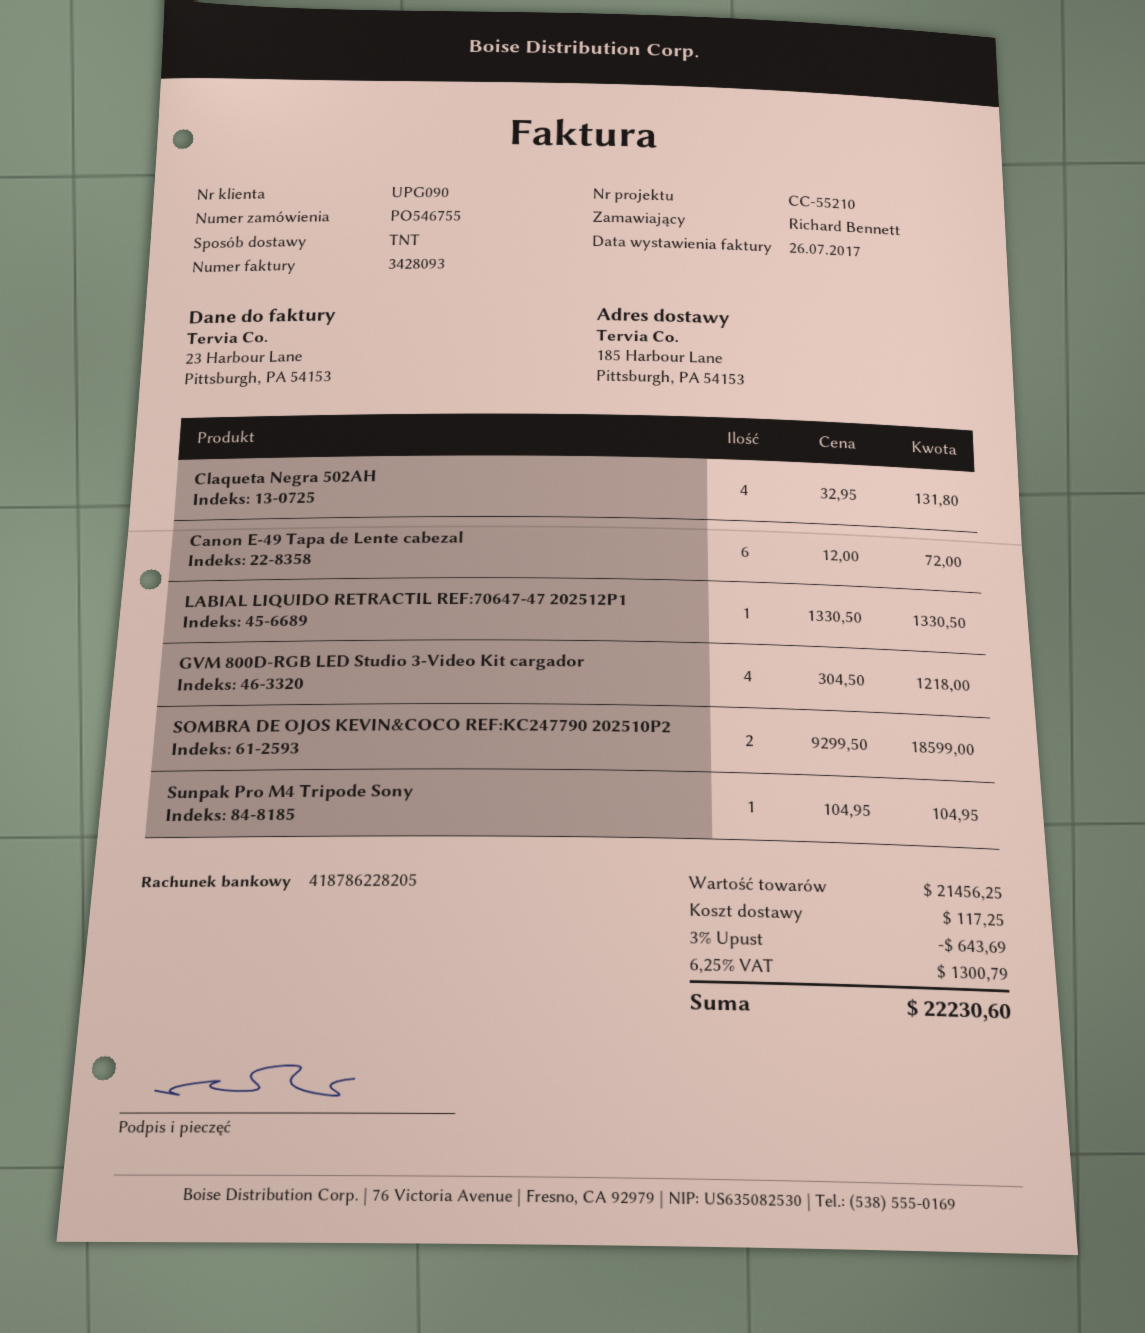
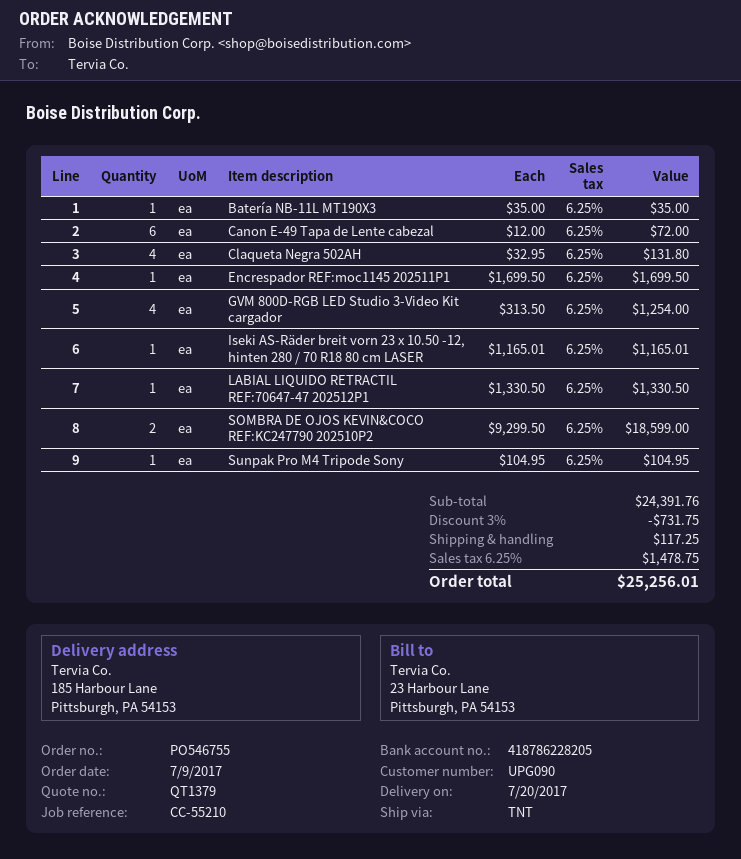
GVM 800D-RGB LED Studio 3-Video Kit cargador: 4 x 304.50 = 1218.00 -> 4 x 313.50 = 1254.00
Batería NB-11L MT190X3: none -> 1 x 35.00 = 35.00
Encrespador REF:moc1145 202511P1: none -> 1 x 1699.50 = 1699.50
Iseki AS-Räder breit vorn 23 x 10.50 -12, hinten 280 / 70 R18 80 cm LASER: none -> 1 x 1165.01 = 1165.01
subtotal: 21456.25 -> 24391.76
discount: 3% = 643.69 -> 3% = 731.75
tax: 6.25% = 1300.79 -> 6.25% = 1478.75
total: 22230.60 -> 25256.01

